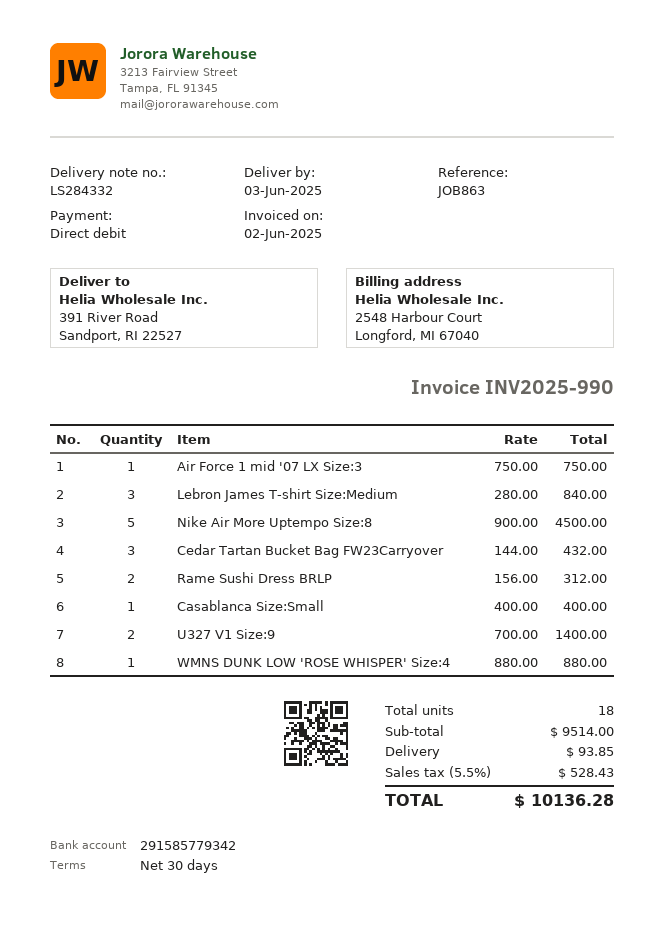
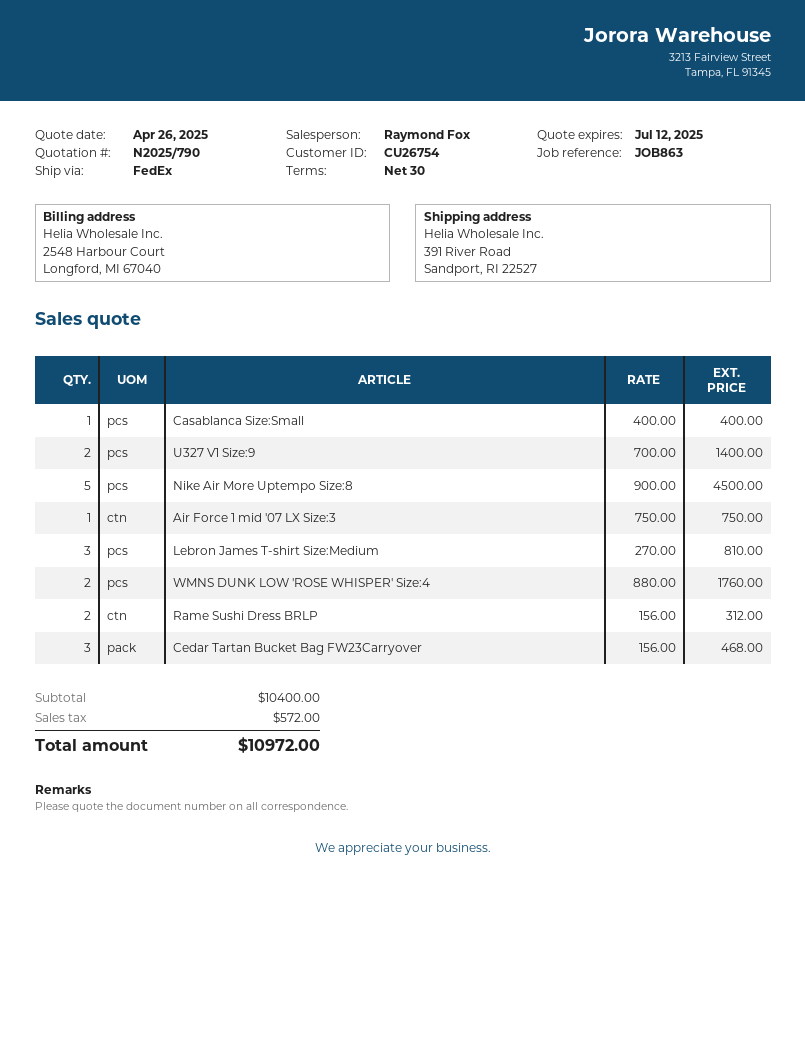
Lebron James T-shirt Size:Medium: 3 x 280.00 = 840.00 -> 3 x 270.00 = 810.00
Cedar Tartan Bucket Bag FW23Carryover: 3 x 144.00 = 432.00 -> 3 x 156.00 = 468.00
WMNS DUNK LOW 'ROSE WHISPER' Size:4: 1 x 880.00 = 880.00 -> 2 x 880.00 = 1760.00
subtotal: 9514.00 -> 10400.00
shipping: 93.85 -> none
tax: 528.43 -> 572.00
total: 10136.28 -> 10972.00

